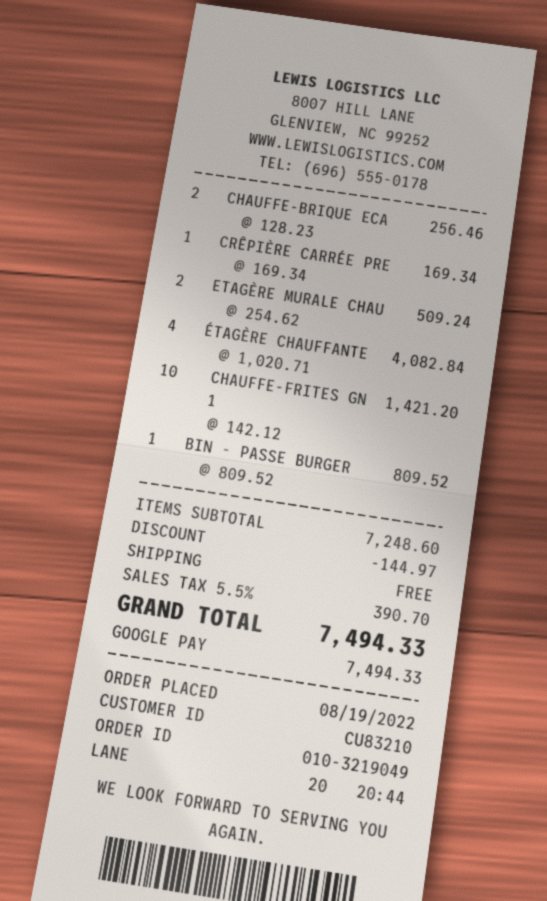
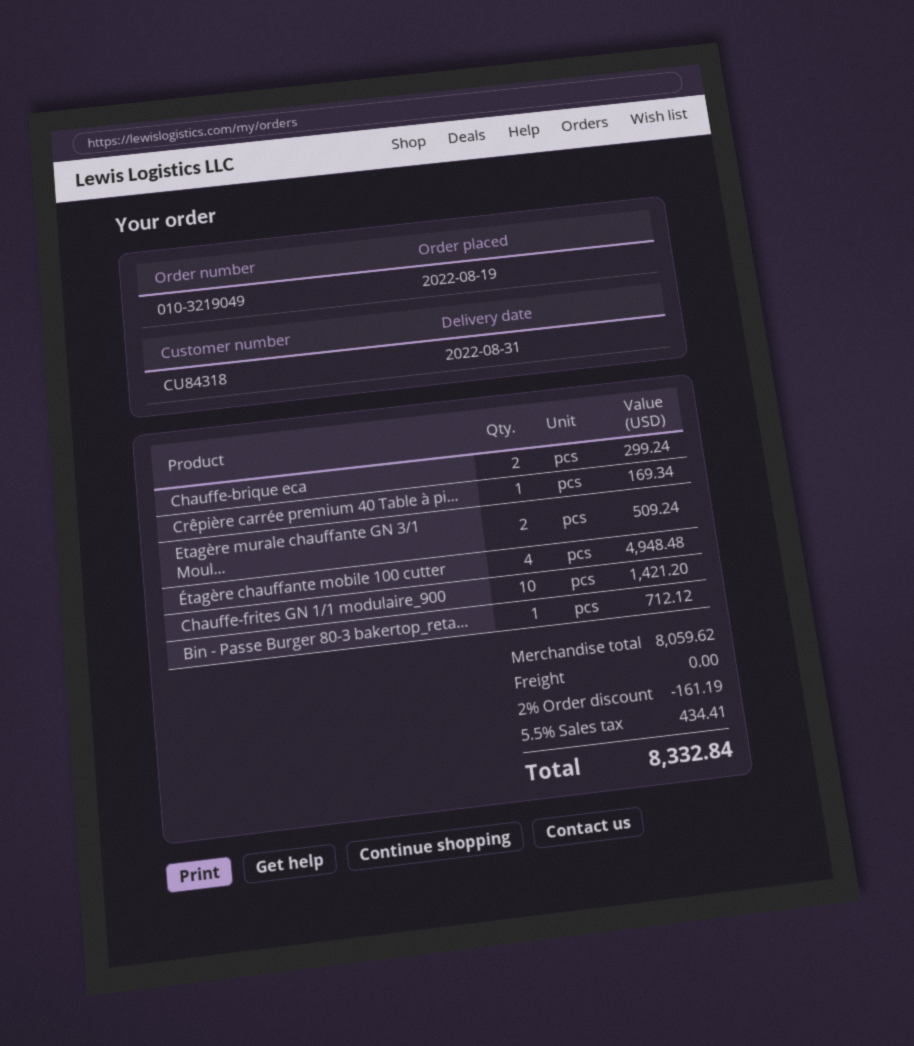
customer number: CU83210 -> CU84318
CHAUFFE-BRIQUE ECA: 2 for 256.46 -> 2 for 299.24
ÉTAGÈRE CHAUFFANTE: 4 for 4082.84 -> 4 for 4948.48
BIN - PASSE BURGER: 1 for 809.52 -> 1 for 712.12
subtotal: 7248.60 -> 8059.62
discount: 144.97 -> 161.19
tax: 5.5% = 390.70 -> 5.5% = 434.41
total: 7494.33 -> 8332.84

